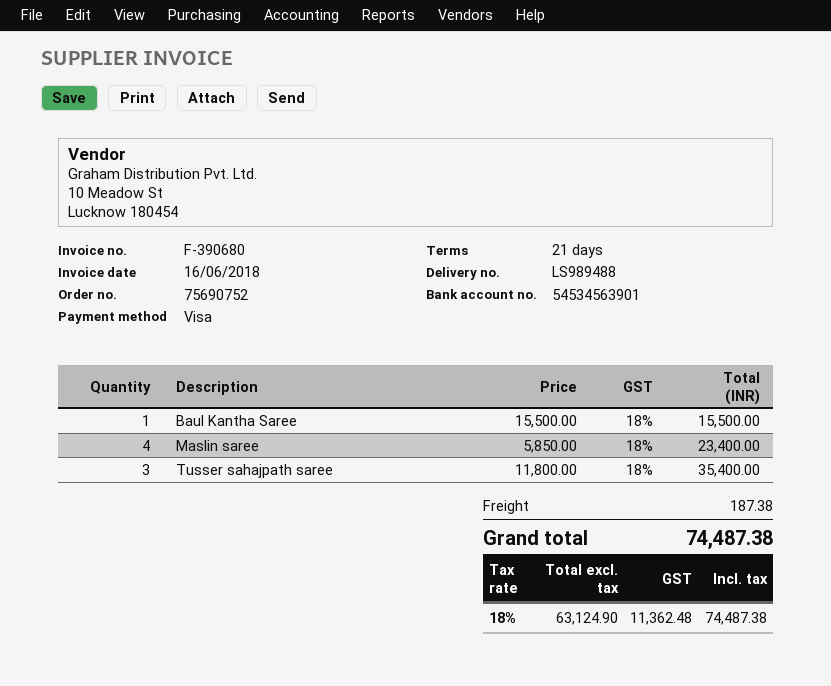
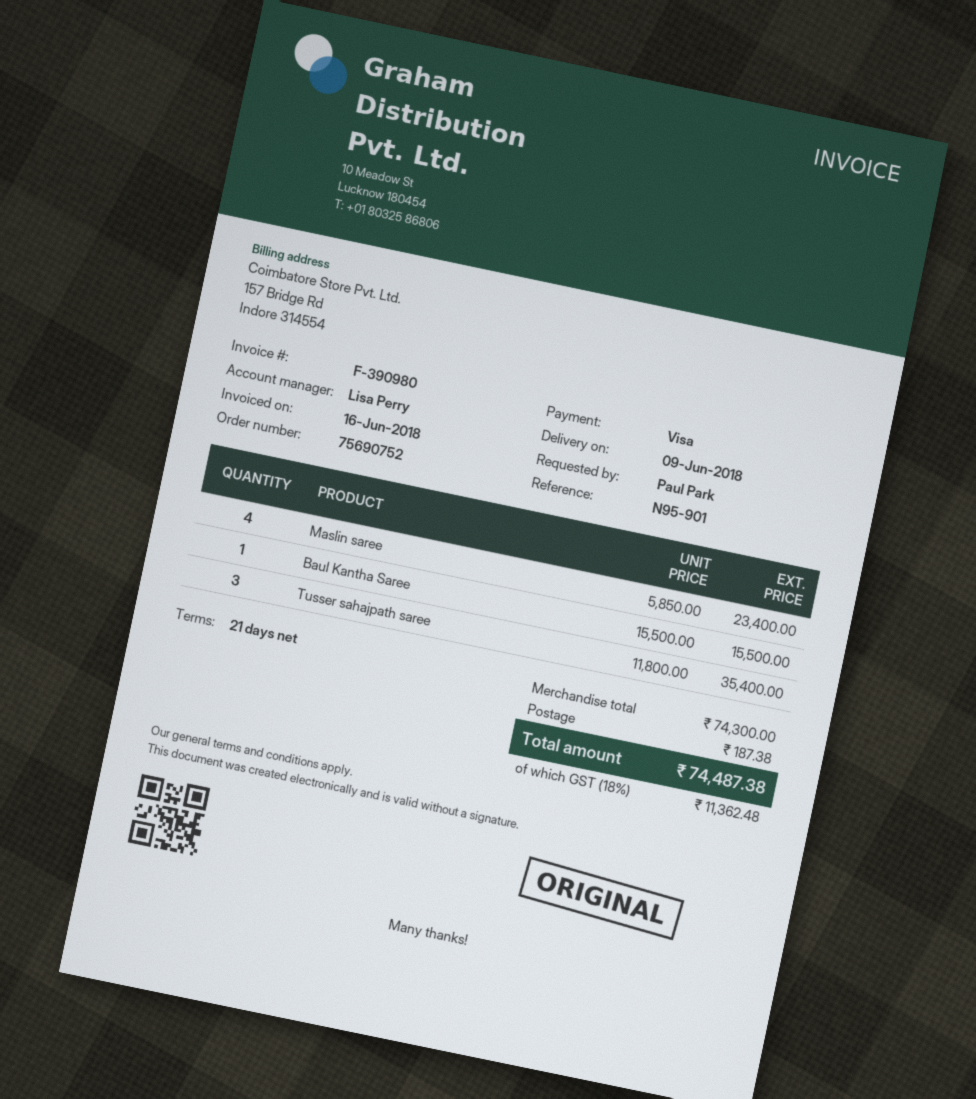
invoice number: F-390680 -> F-390980

